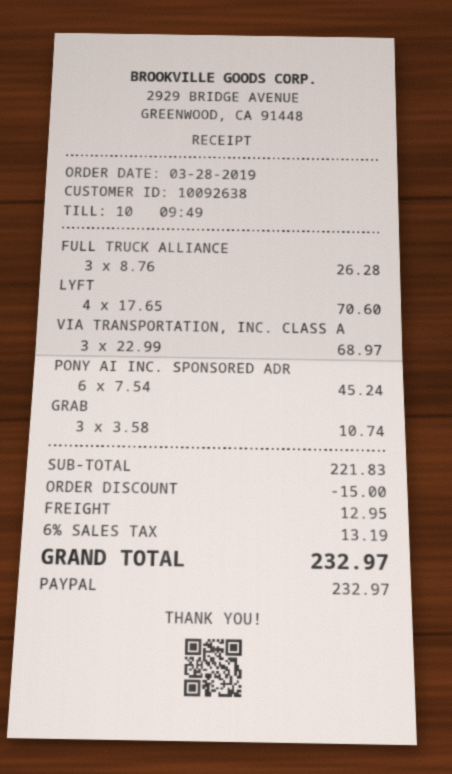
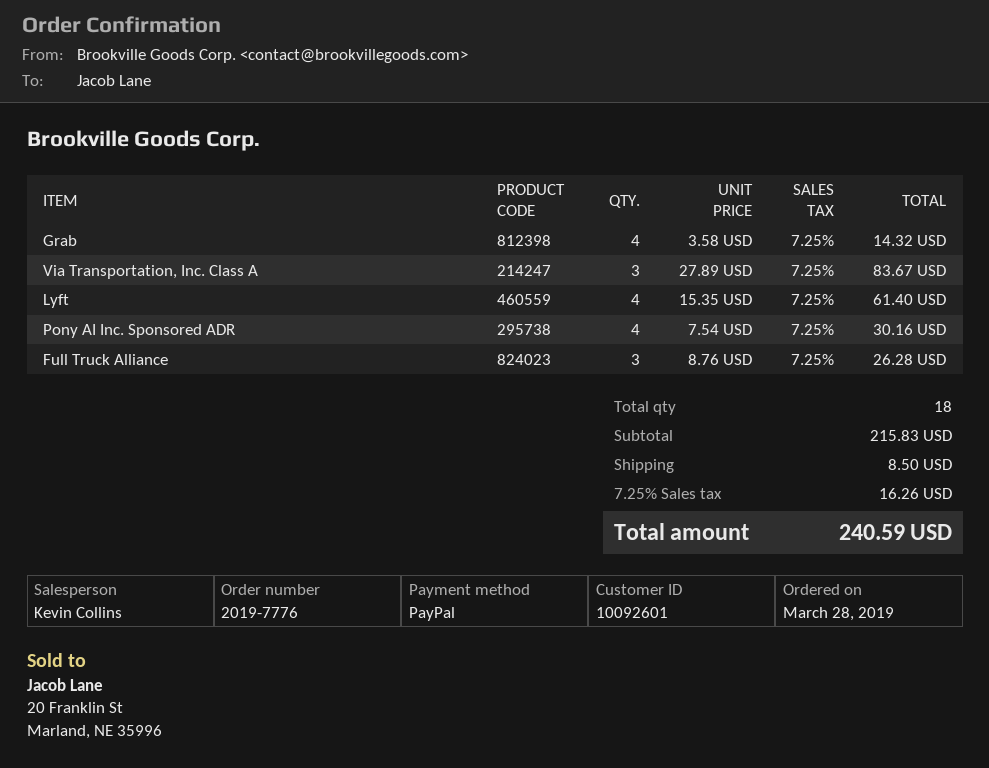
customer number: 10092638 -> 10092601
LYFT: 4 x 17.65 = 70.60 -> 4 x 15.35 = 61.40
VIA TRANSPORTATION, INC. CLASS A: 3 x 22.99 = 68.97 -> 3 x 27.89 = 83.67
PONY AI INC. SPONSORED ADR: 6 x 7.54 = 45.24 -> 4 x 7.54 = 30.16
GRAB: 3 x 3.58 = 10.74 -> 4 x 3.58 = 14.32
subtotal: 221.83 -> 215.83
discount: 15.00 -> none
shipping: 12.95 -> 8.50
tax: 6% = 13.19 -> 7.25% = 16.26
total: 232.97 -> 240.59

